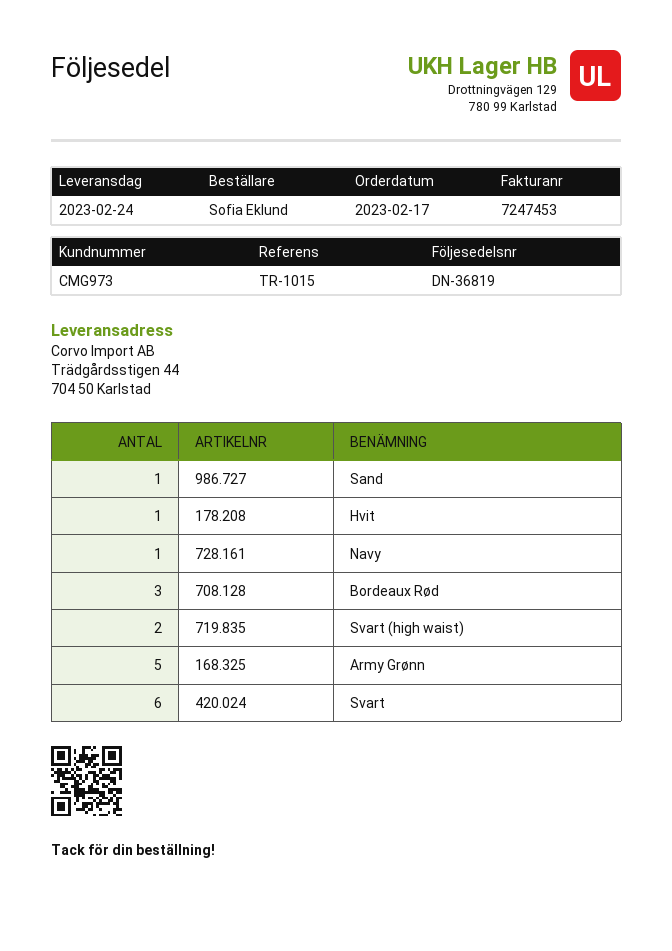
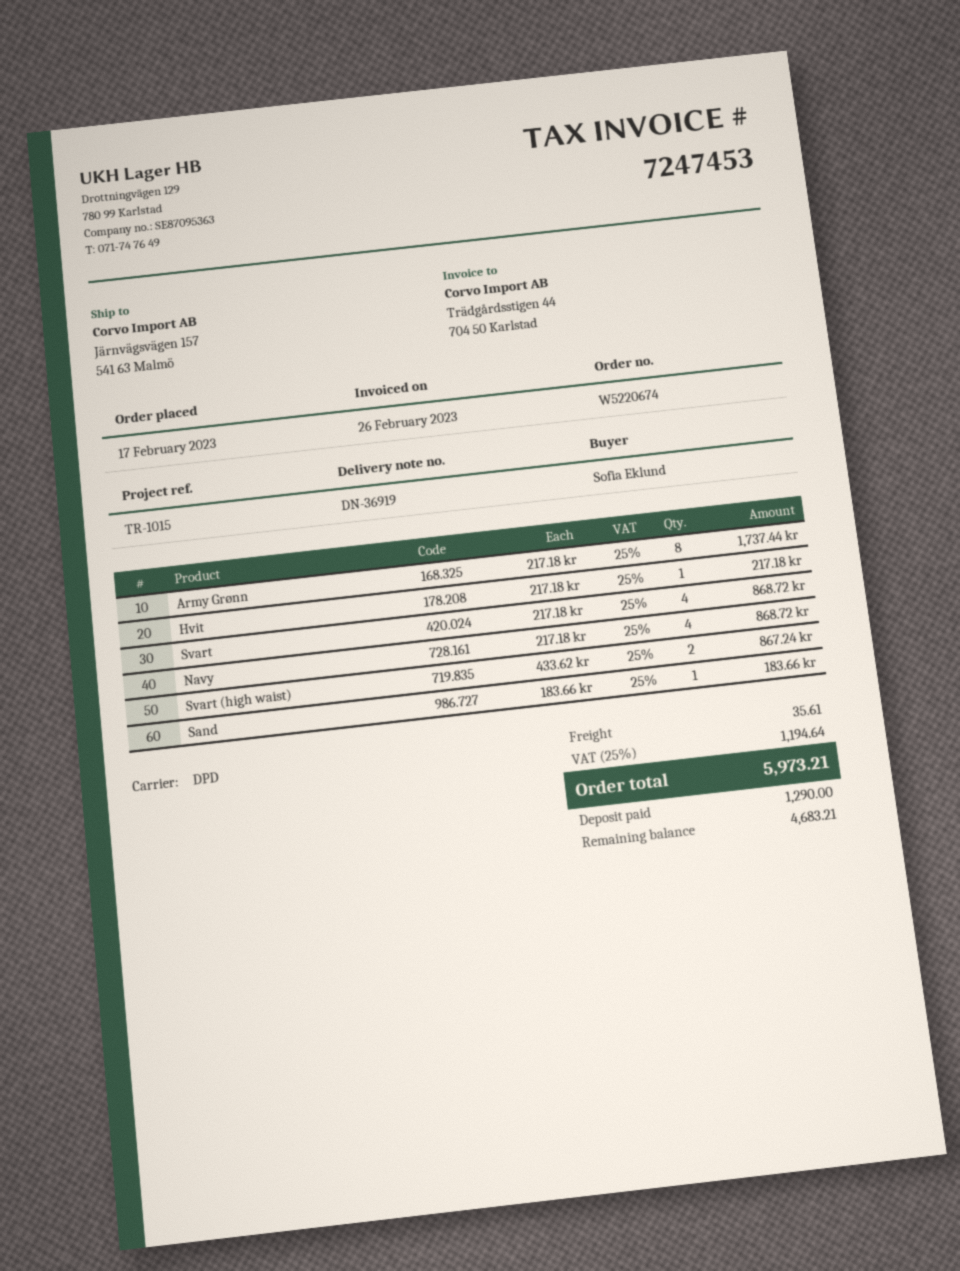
delivery note number: DN-36819 -> DN-36919
ship to: Trädgårdsstigen 44, 704 50 Karlstad -> Järnvägsvägen 157, 541 63 Malmö
Navy: 1 -> 4
Bordeaux Rød: 3 -> none
Army Grønn: 5 -> 8
Svart: 6 -> 4

